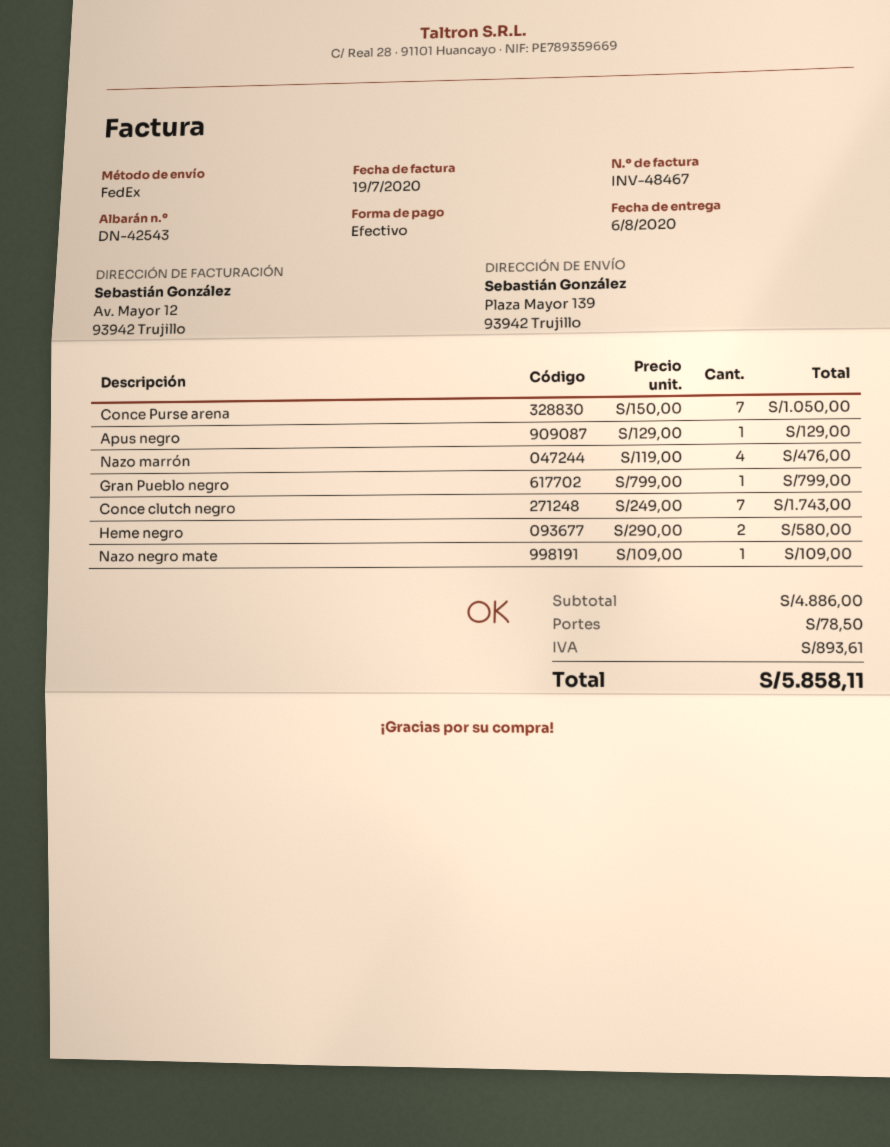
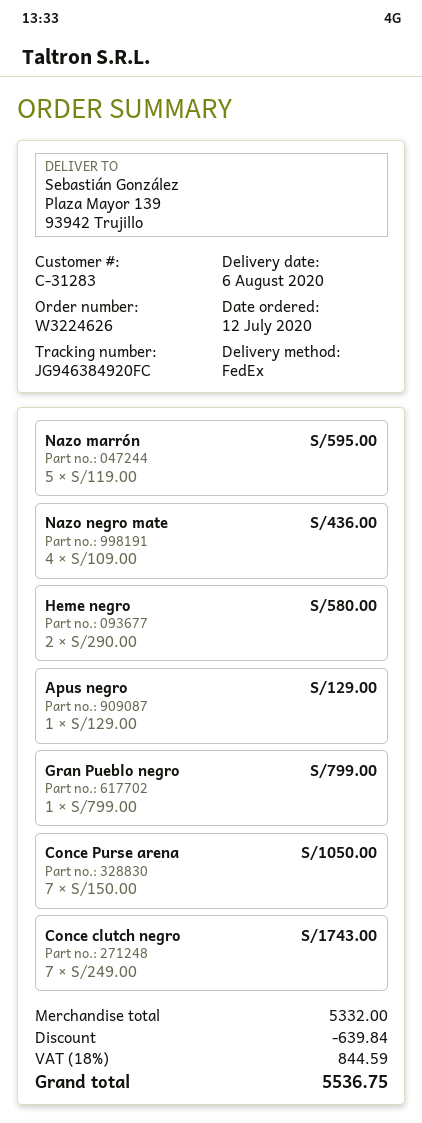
Nazo marrón: 4 x 119.00 = 476.00 -> 5 x 119.00 = 595.00
Nazo negro mate: 1 x 109.00 = 109.00 -> 4 x 109.00 = 436.00
subtotal: 4886.00 -> 5332.00
discount: none -> 639.84
shipping: 78.50 -> none
tax: 893.61 -> 844.59
total: 5858.11 -> 5536.75

